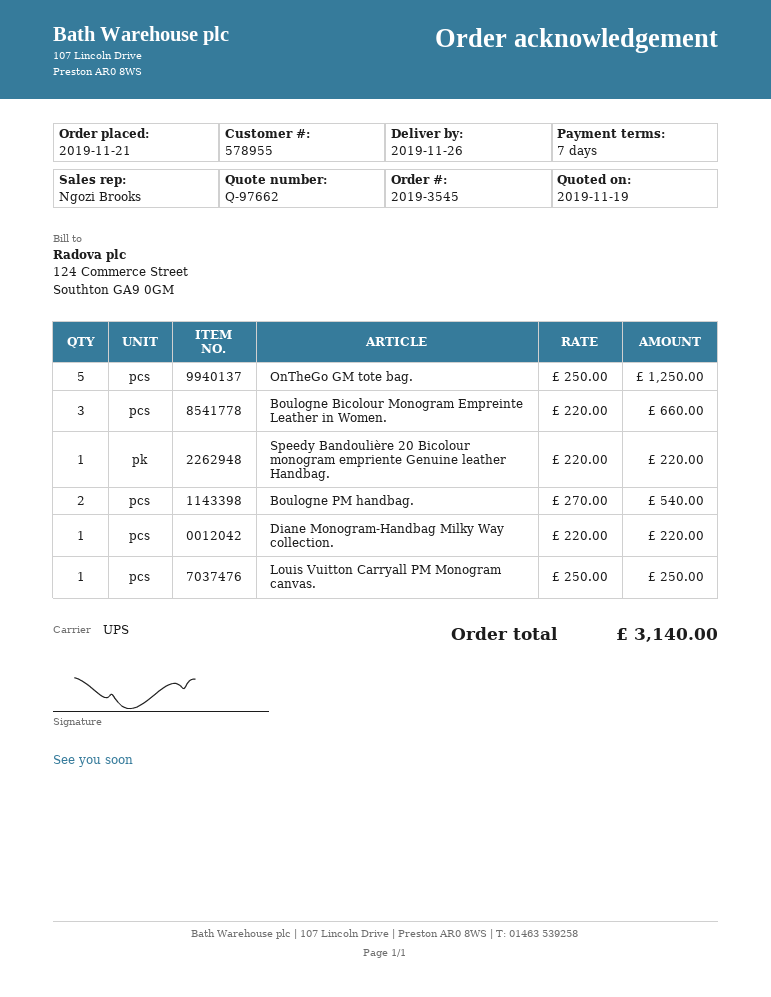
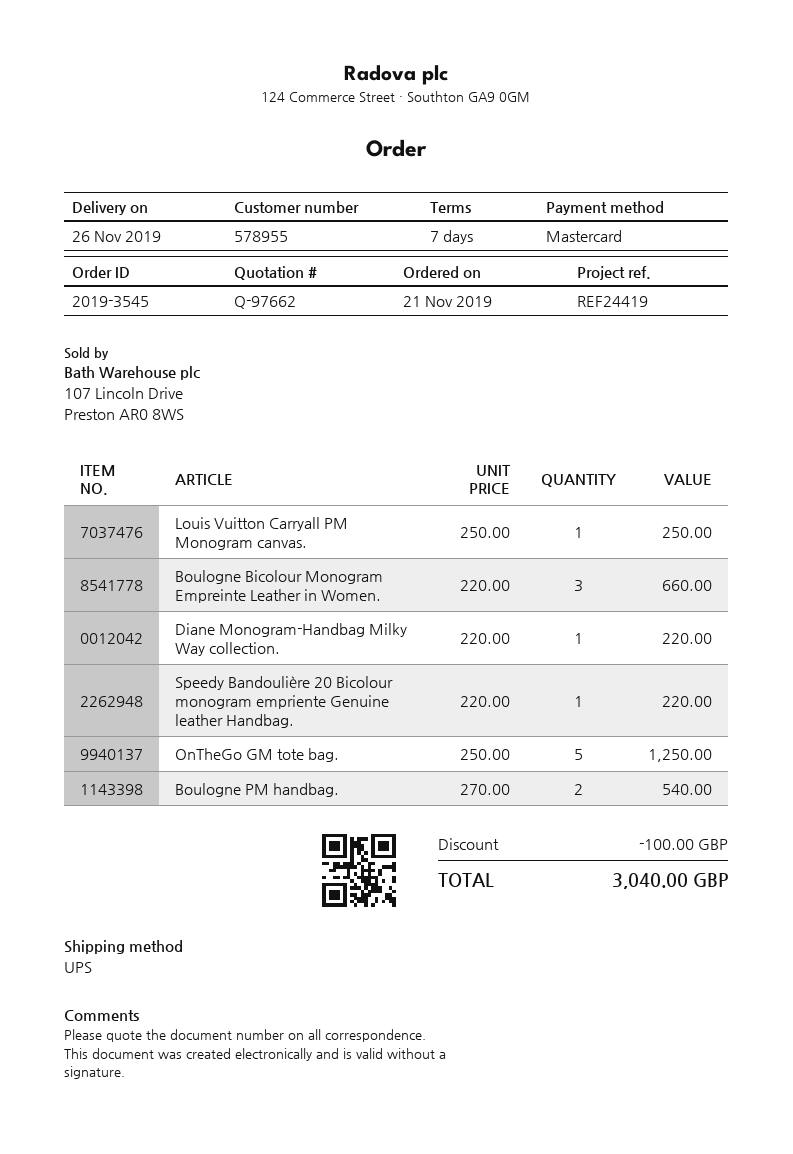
discount: none -> 100.00
total: 3140.00 -> 3040.00

